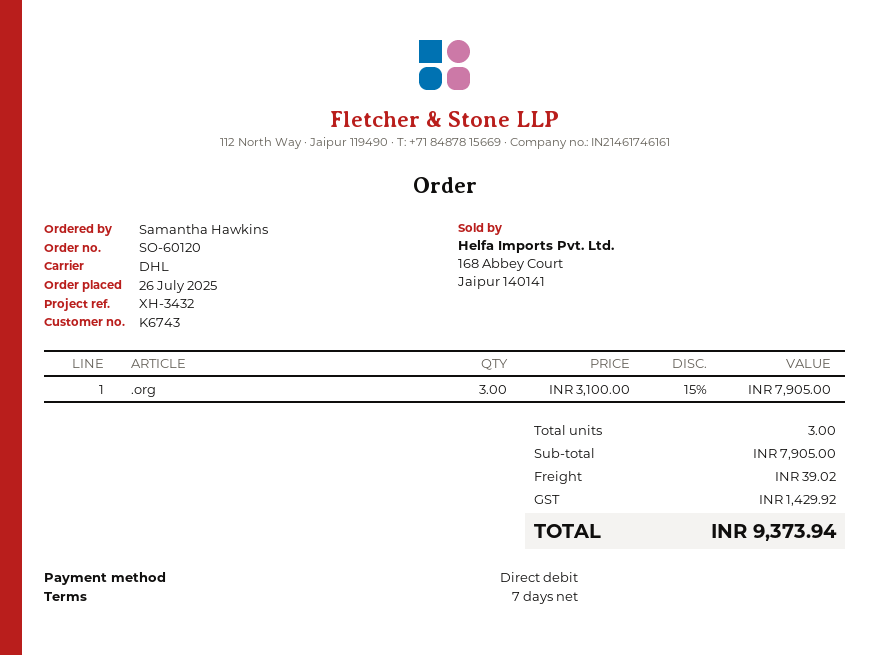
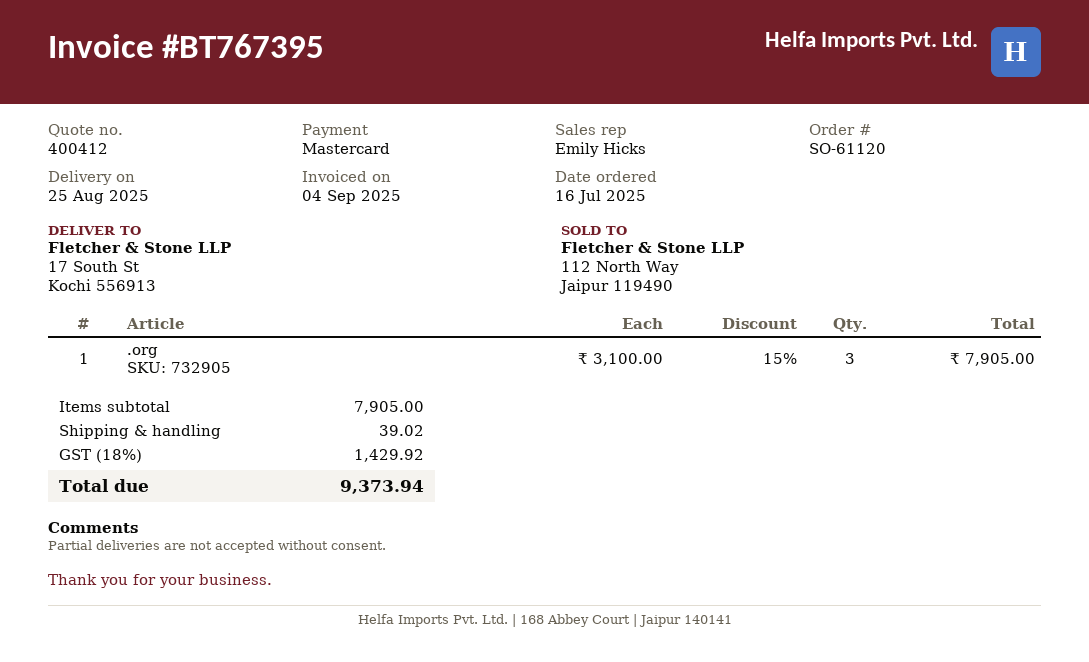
order number: SO-60120 -> SO-61120
order date: 2025-07-26 -> 2025-07-16
payment method: direct debit -> Mastercard

